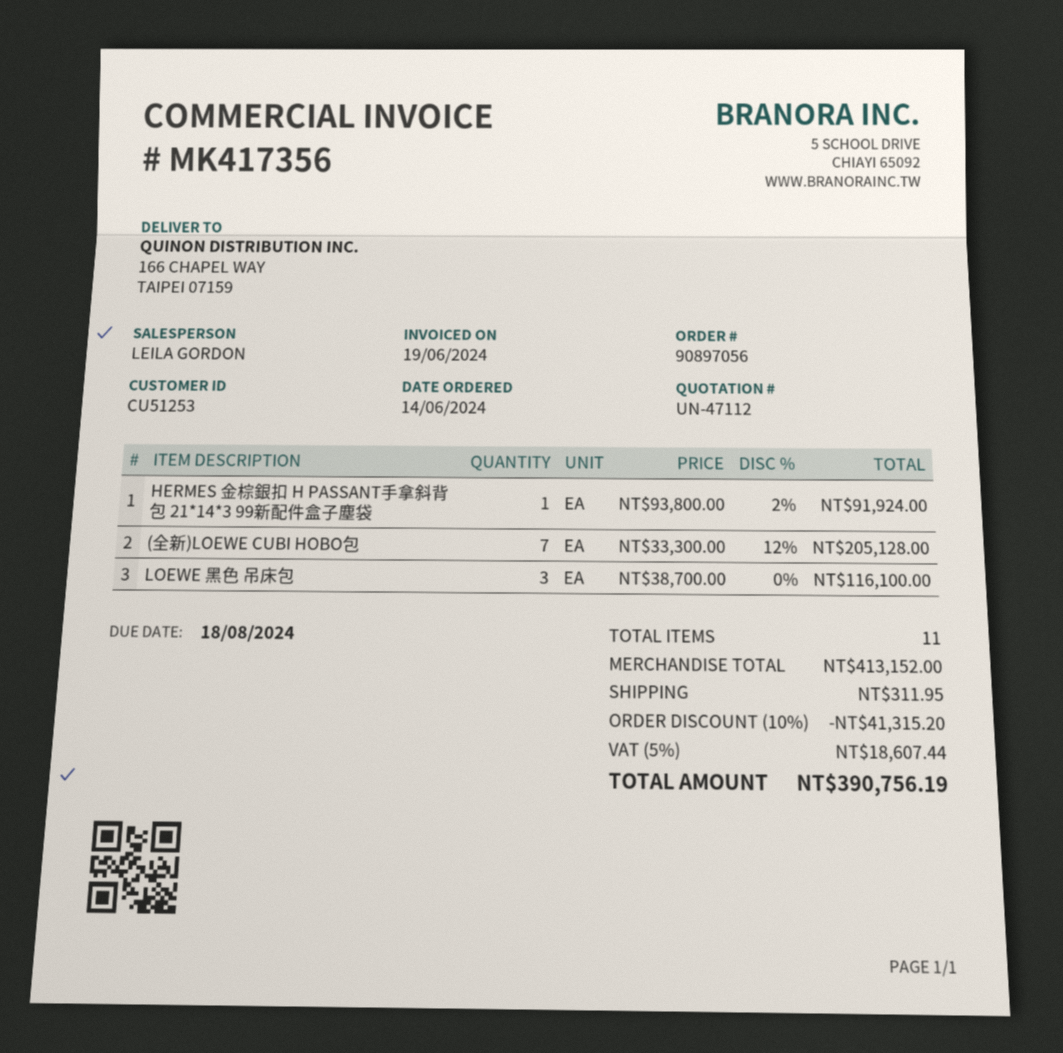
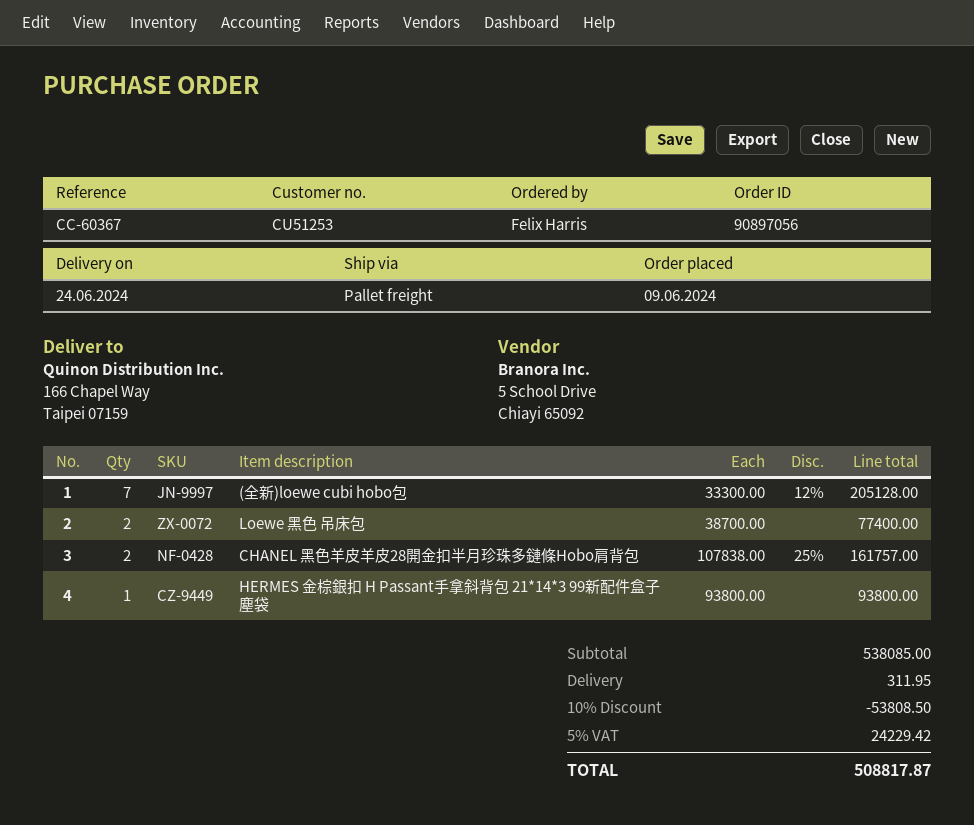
order date: 2024-06-14 -> 2024-06-09
HERMES 金棕銀扣 H PASSANT手拿斜背包 21*14*3 99新配件盒子塵袋: 1 x 93800.00 - 2% = 91924.00 -> 1 x 93800.00 = 93800.00
LOEWE 黑色 吊床包: 3 x 38700.00 = 116100.00 -> 2 x 38700.00 = 77400.00
CHANEL 黑色羊皮羊皮28開金扣半月珍珠多鏈條Hobo肩背包: none -> 2 x 107838.00 - 25% = 161757.00
subtotal: 413152.00 -> 538085.00
discount: 10% = 41315.20 -> 10% = 53808.50
tax: 5% = 18607.44 -> 5% = 24229.42
total: 390756.19 -> 508817.87

